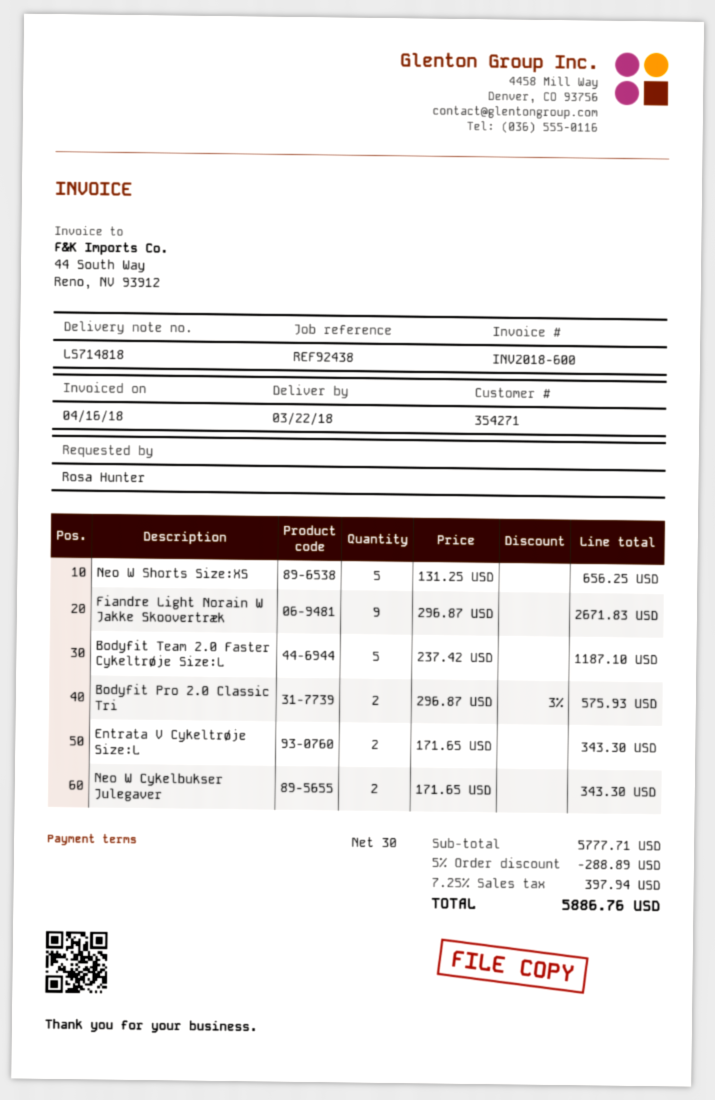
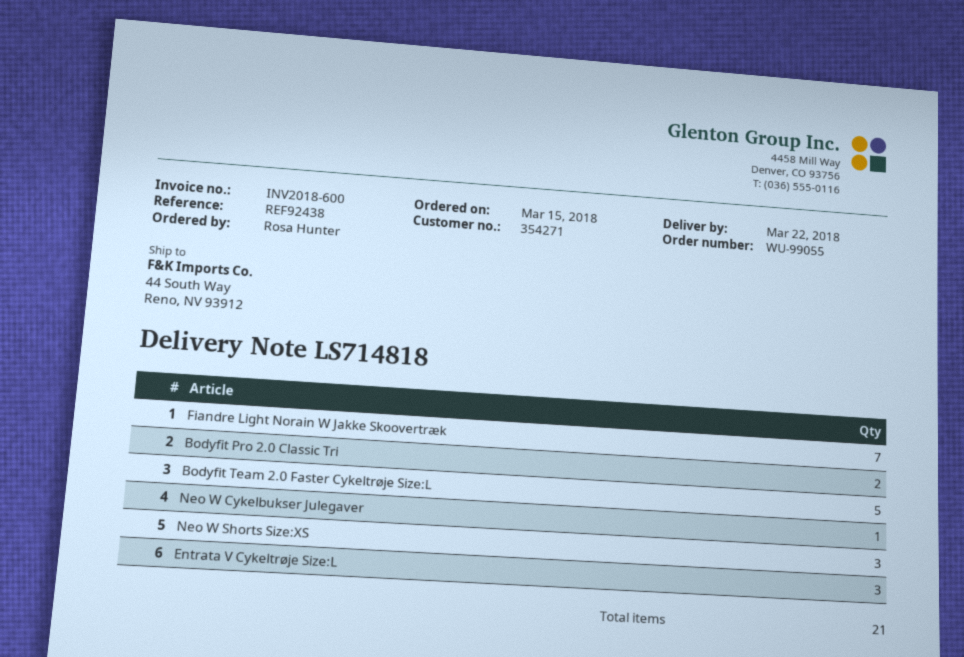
Neo W Shorts Size:XS: 5 -> 3
Fiandre Light Norain W Jakke Skoovertræk: 9 -> 7
Entrata V Cykeltrøje Size:L: 2 -> 3
Neo W Cykelbukser Julegaver: 2 -> 1

